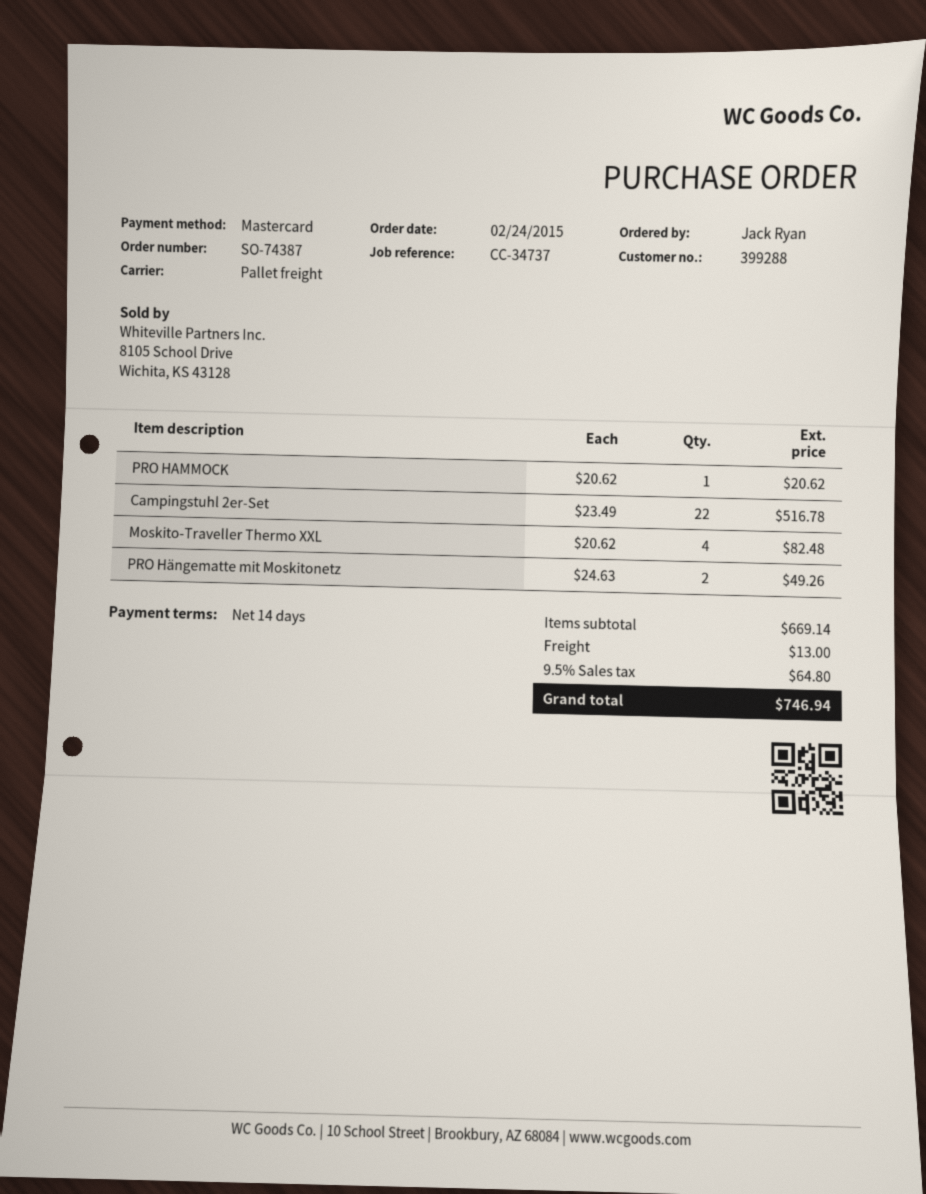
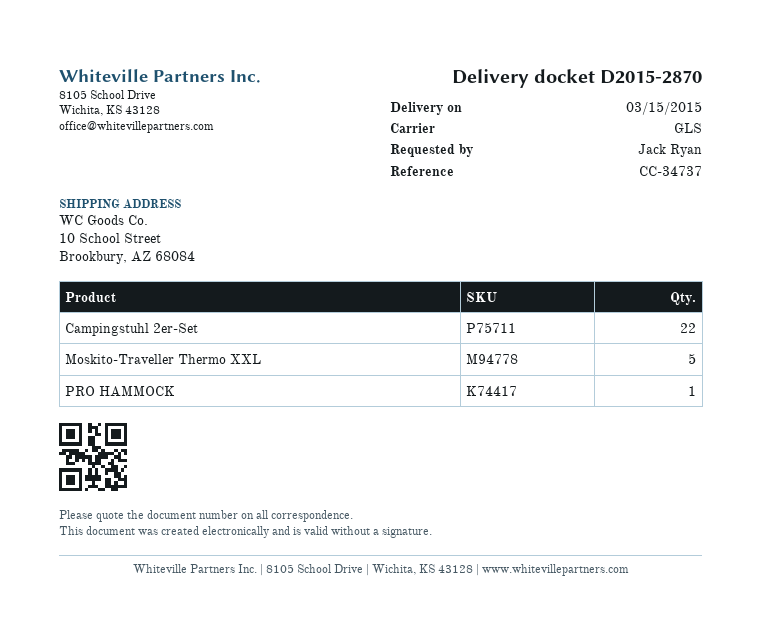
shipping method: pallet freight -> GLS
Moskito-Traveller Thermo XXL: 4 -> 5
PRO Hängematte mit Moskitonetz: 2 -> none

